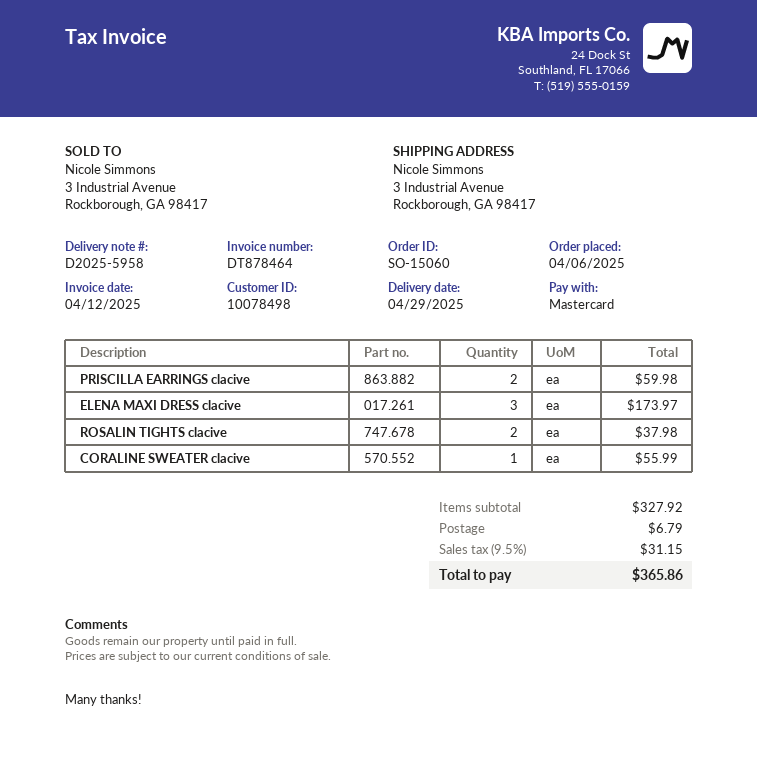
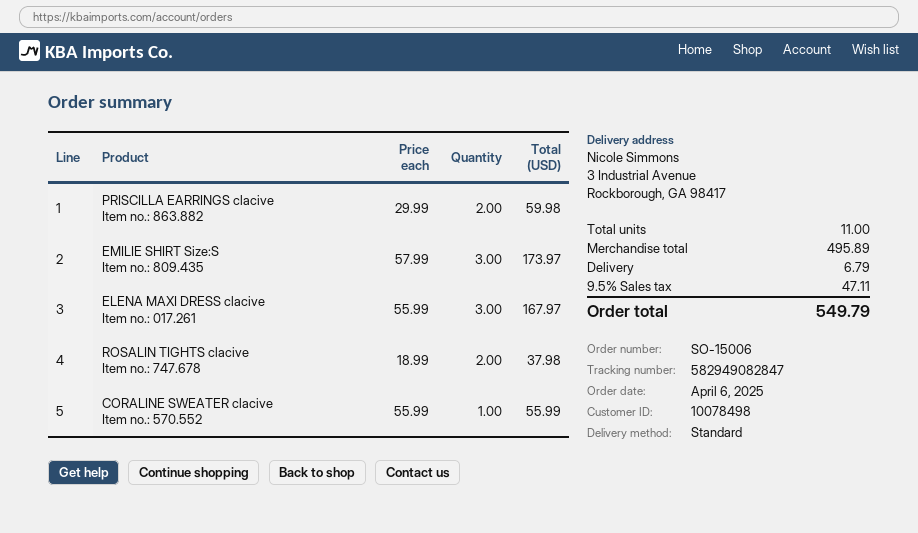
order number: SO-15060 -> SO-15006
ELENA MAXI DRESS clacive: 3 for 173.97 -> 3 for 167.97
EMILIE SHIRT Size:S: none -> 3 for 173.97
subtotal: 327.92 -> 495.89
tax: 9.5% = 31.15 -> 9.5% = 47.11
total: 365.86 -> 549.79

